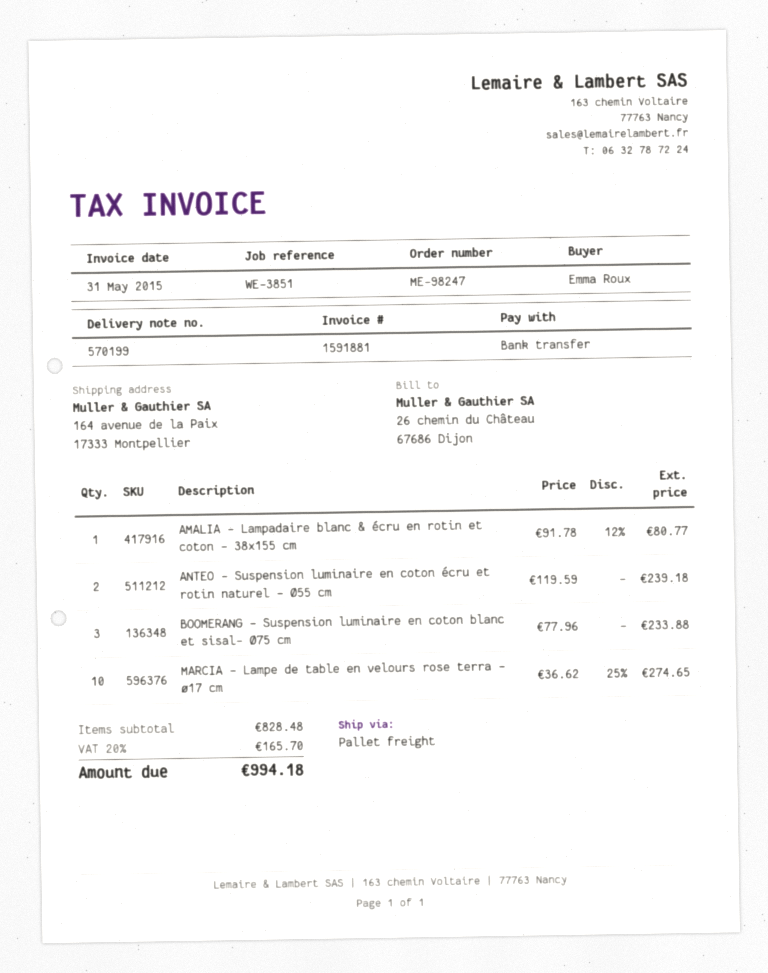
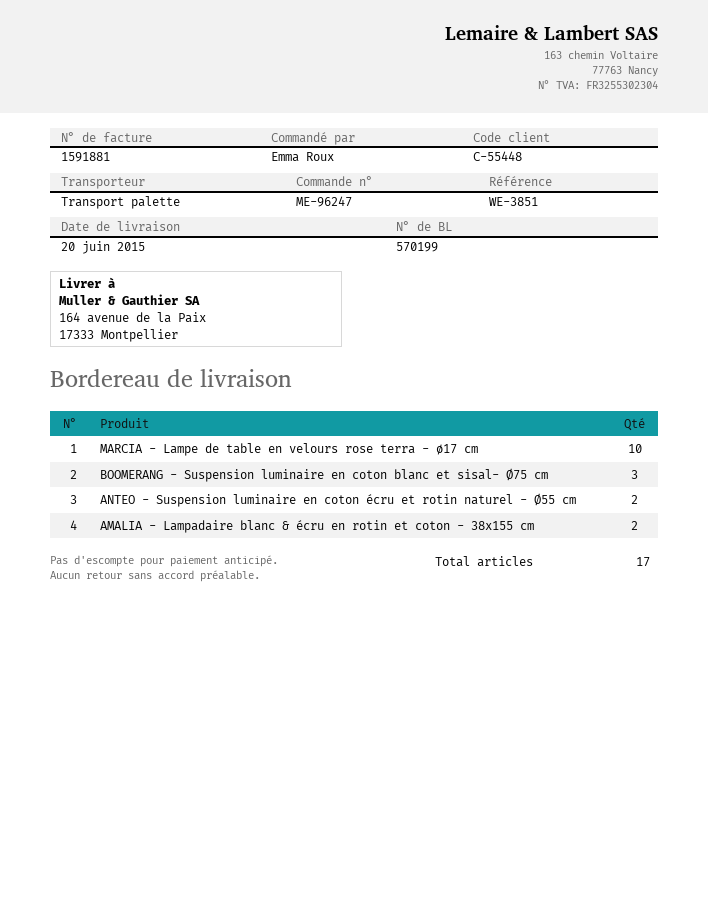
order number: ME-98247 -> ME-96247
AMALIA - Lampadaire blanc & écru en rotin et coton - 38x155 cm: 1 -> 2

